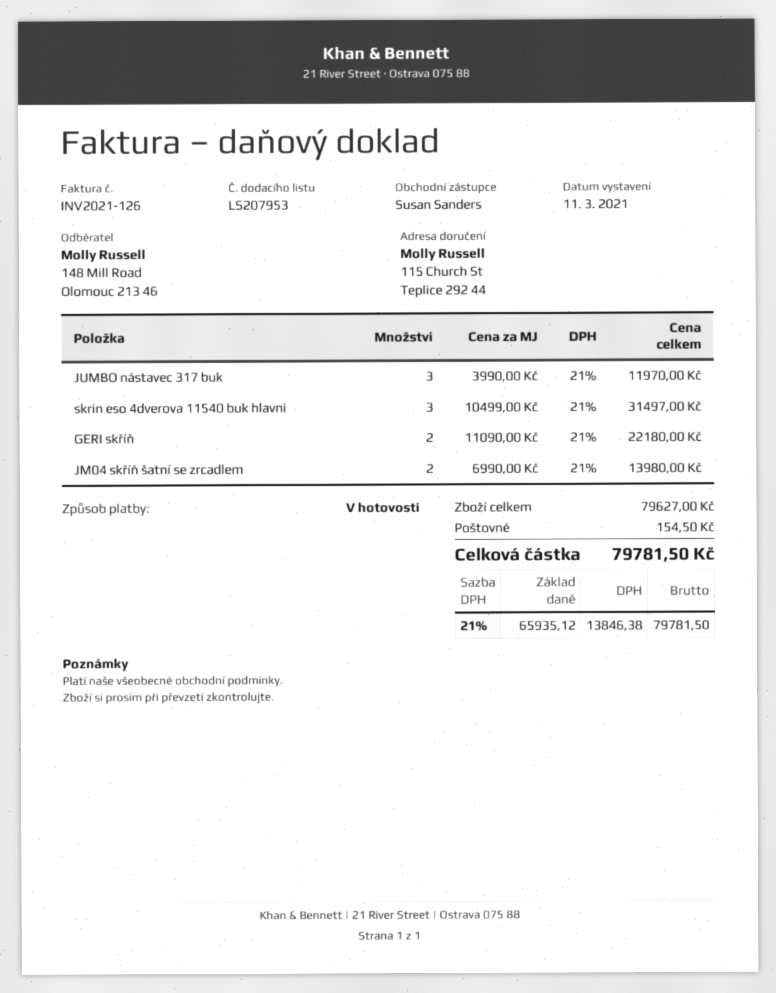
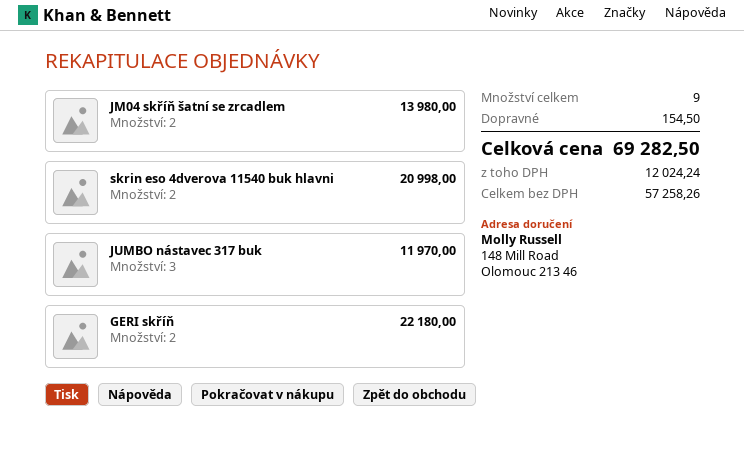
ship to: 115 Church St, Teplice 292 44 -> 148 Mill Road, Olomouc 213 46
skrin eso 4dverova 11540 buk hlavni: 3 for 31497.00 -> 2 for 20998.00
net: 65935.12 -> 57258.26
tax: 13846.38 -> 12024.24
total: 79781.50 -> 69282.50

